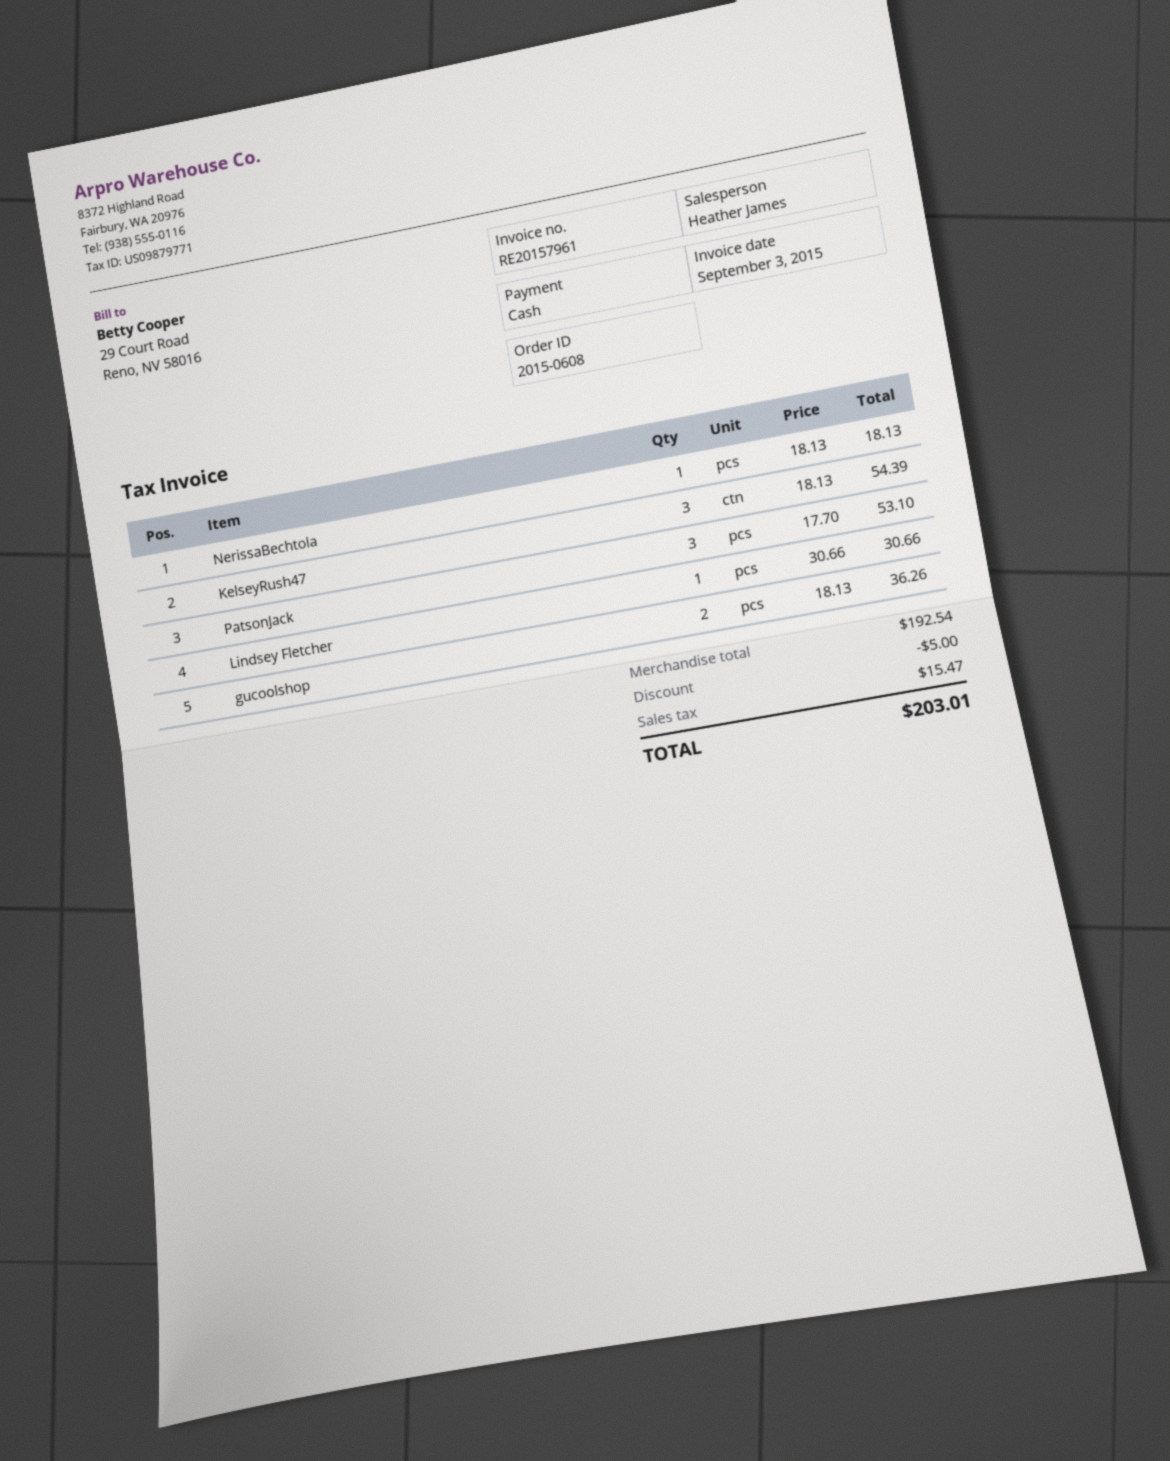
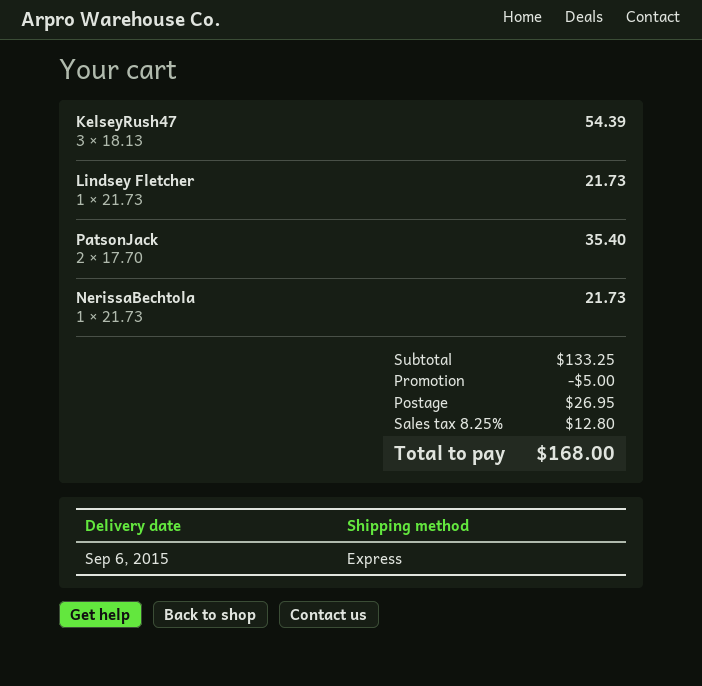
NerissaBechtola: 1 x 18.13 = 18.13 -> 1 x 21.73 = 21.73
PatsonJack: 3 x 17.70 = 53.10 -> 2 x 17.70 = 35.40
Lindsey Fletcher: 1 x 30.66 = 30.66 -> 1 x 21.73 = 21.73
gucoolshop: 2 x 18.13 = 36.26 -> none
subtotal: 192.54 -> 133.25
shipping: none -> 26.95
tax: 15.47 -> 12.80
total: 203.01 -> 168.00

